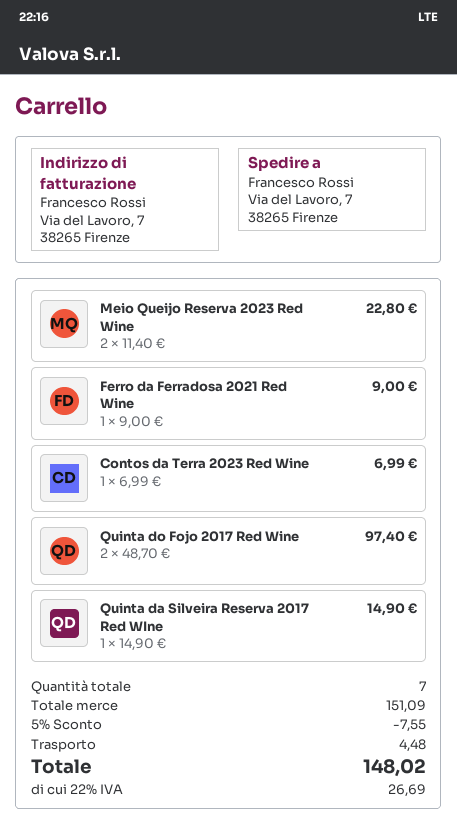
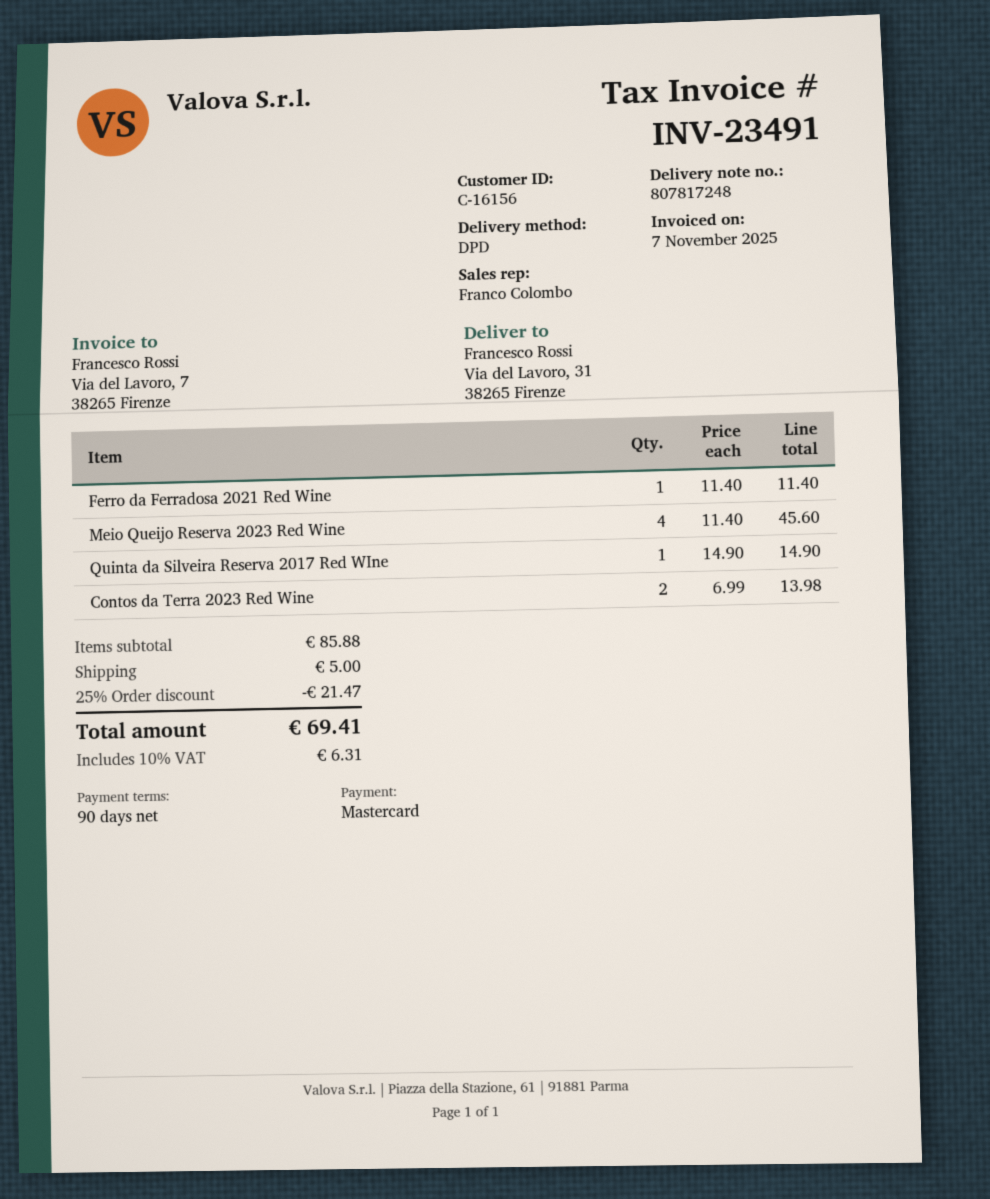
ship to: Via del Lavoro, 7, 38265 Firenze -> Via del Lavoro, 31, 38265 Firenze
Meio Queijo Reserva 2023 Red Wine: 2 x 11.40 = 22.80 -> 4 x 11.40 = 45.60
Ferro da Ferradosa 2021 Red Wine: 1 x 9.00 = 9.00 -> 1 x 11.40 = 11.40
Contos da Terra 2023 Red Wine: 1 x 6.99 = 6.99 -> 2 x 6.99 = 13.98
Quinta do Fojo 2017 Red Wine: 2 x 48.70 = 97.40 -> none
subtotal: 151.09 -> 85.88
discount: 5% = 7.55 -> 25% = 21.47
shipping: 4.48 -> 5.00
tax: 22% = 26.69 -> 10% = 6.31
total: 148.02 -> 69.41

